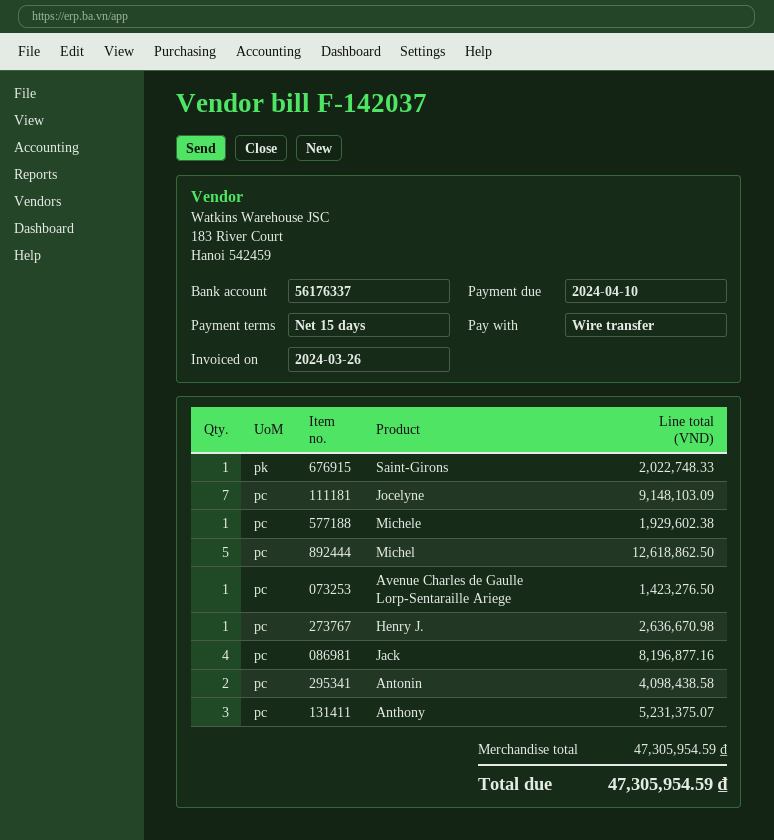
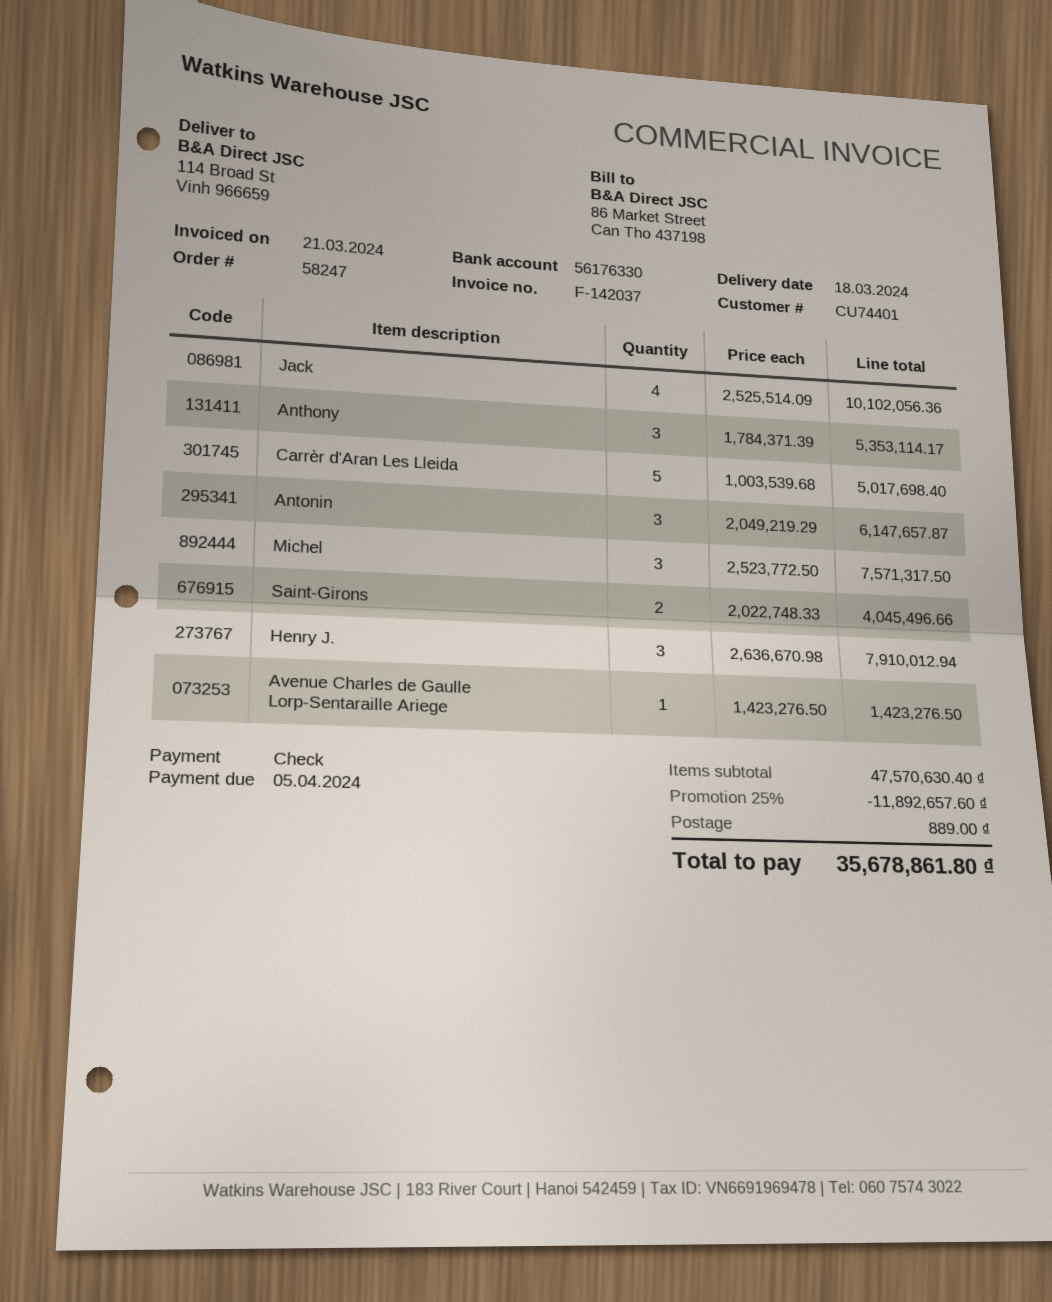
invoice date: 2024-03-26 -> 2024-03-21
due date: 2024-04-10 -> 2024-04-05
payment method: bank transfer -> cheque
bank account: 56176337 -> 56176330
Saint-Girons: 1 for 2022748.33 -> 2 for 4045496.66
Jocelyne: 7 for 9148103.09 -> none
Michele: 1 for 1929602.38 -> none
Michel: 5 for 12618862.50 -> 3 for 7571317.50
Henry J.: 1 for 2636670.98 -> 3 for 7910012.94
Jack: 4 for 8196877.16 -> 4 for 10102056.36
Antonin: 2 for 4098438.58 -> 3 for 6147657.87
Anthony: 3 for 5231375.07 -> 3 for 5353114.17
Carrèr d'Aran Les Lleida: none -> 5 for 5017698.40
subtotal: 47305954.59 -> 47570630.40
discount: none -> 25% = 11892657.60
shipping: none -> 889.00
total: 47305954.59 -> 35678861.80

